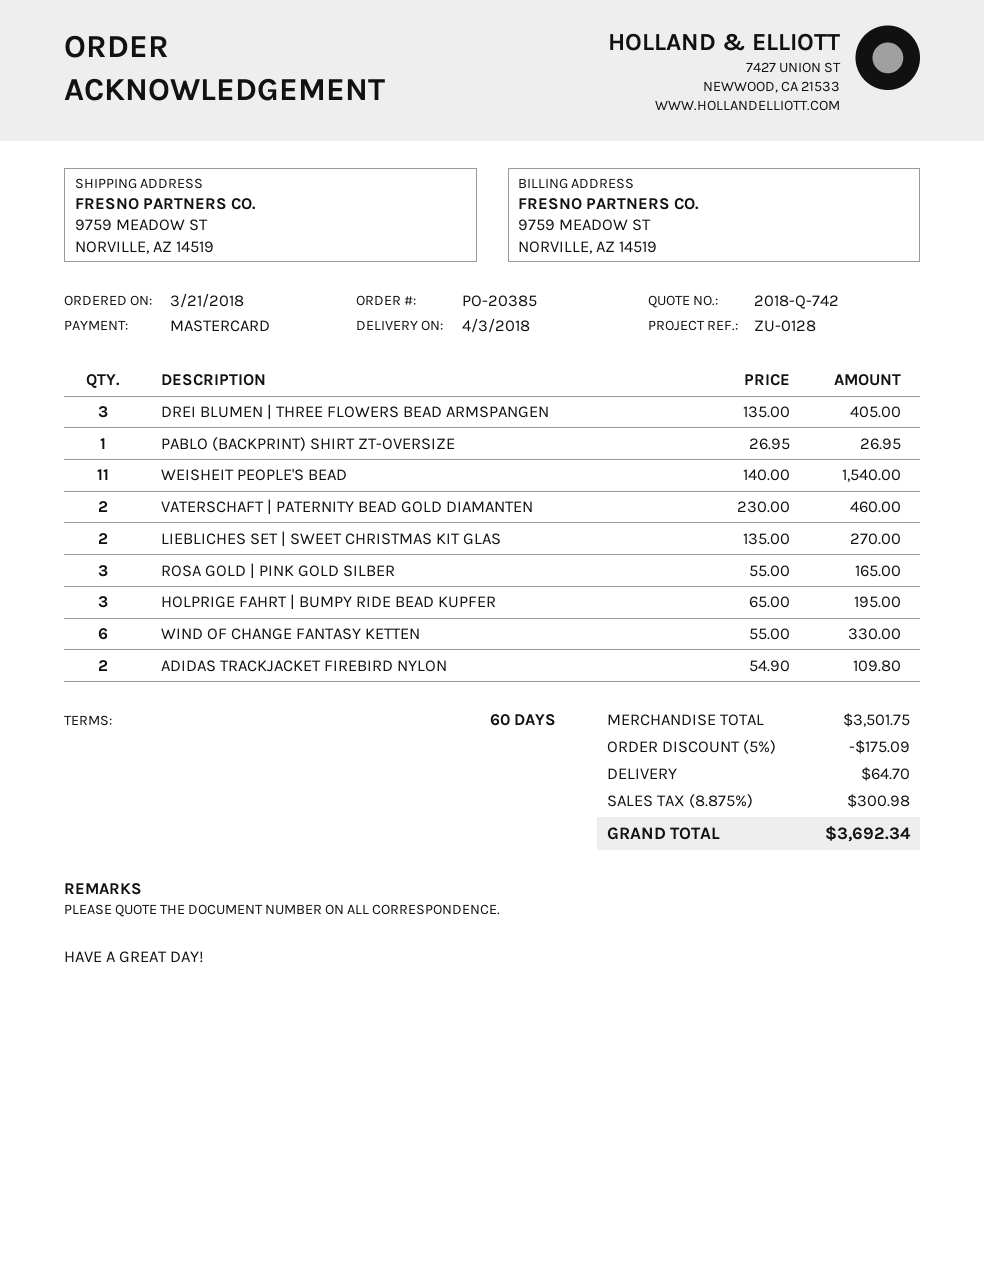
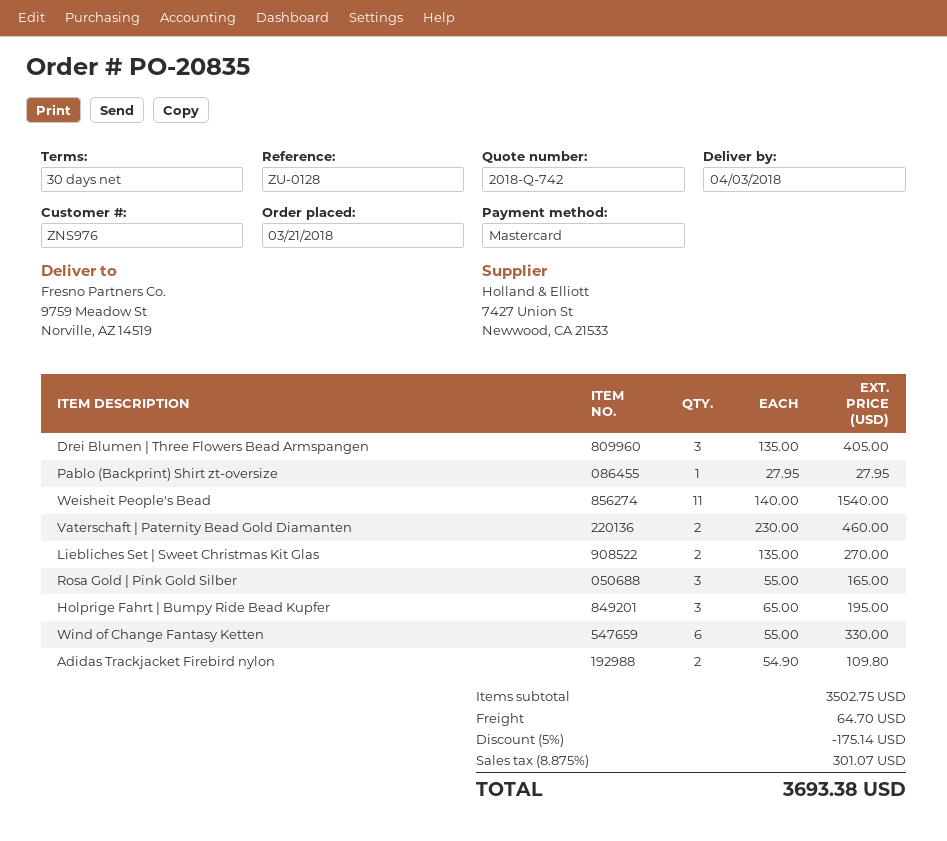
order number: PO-20385 -> PO-20835
payment terms: 60 days -> 30 days
PABLO (BACKPRINT) SHIRT ZT-OVERSIZE: 1 x 26.95 = 26.95 -> 1 x 27.95 = 27.95
subtotal: 3501.75 -> 3502.75
discount: 5% = 175.09 -> 5% = 175.14
tax: 8.875% = 300.98 -> 8.875% = 301.07
total: 3692.34 -> 3693.38

